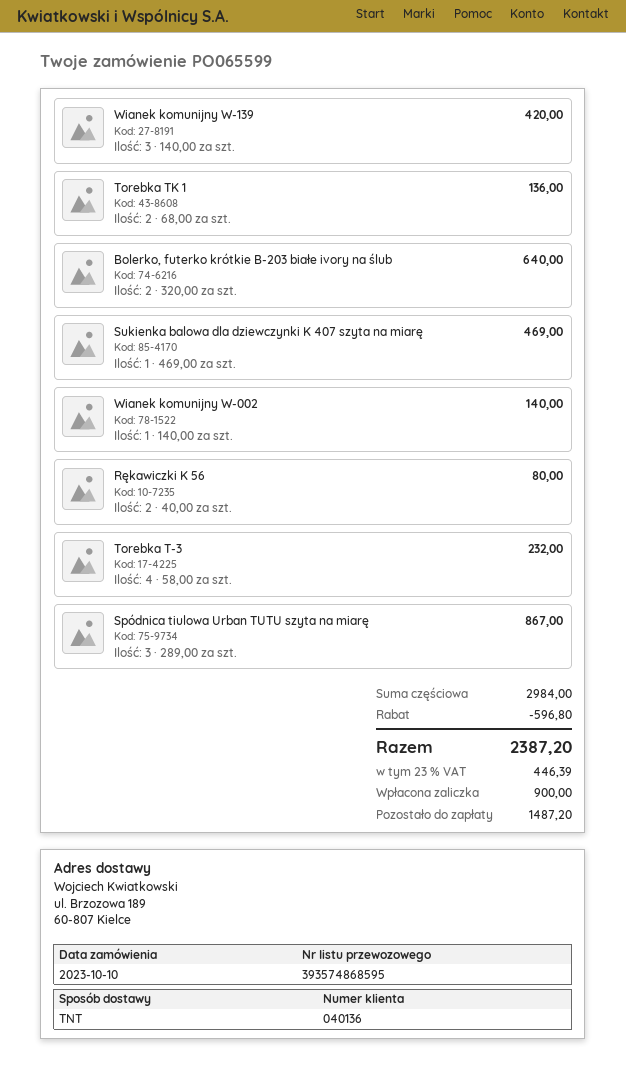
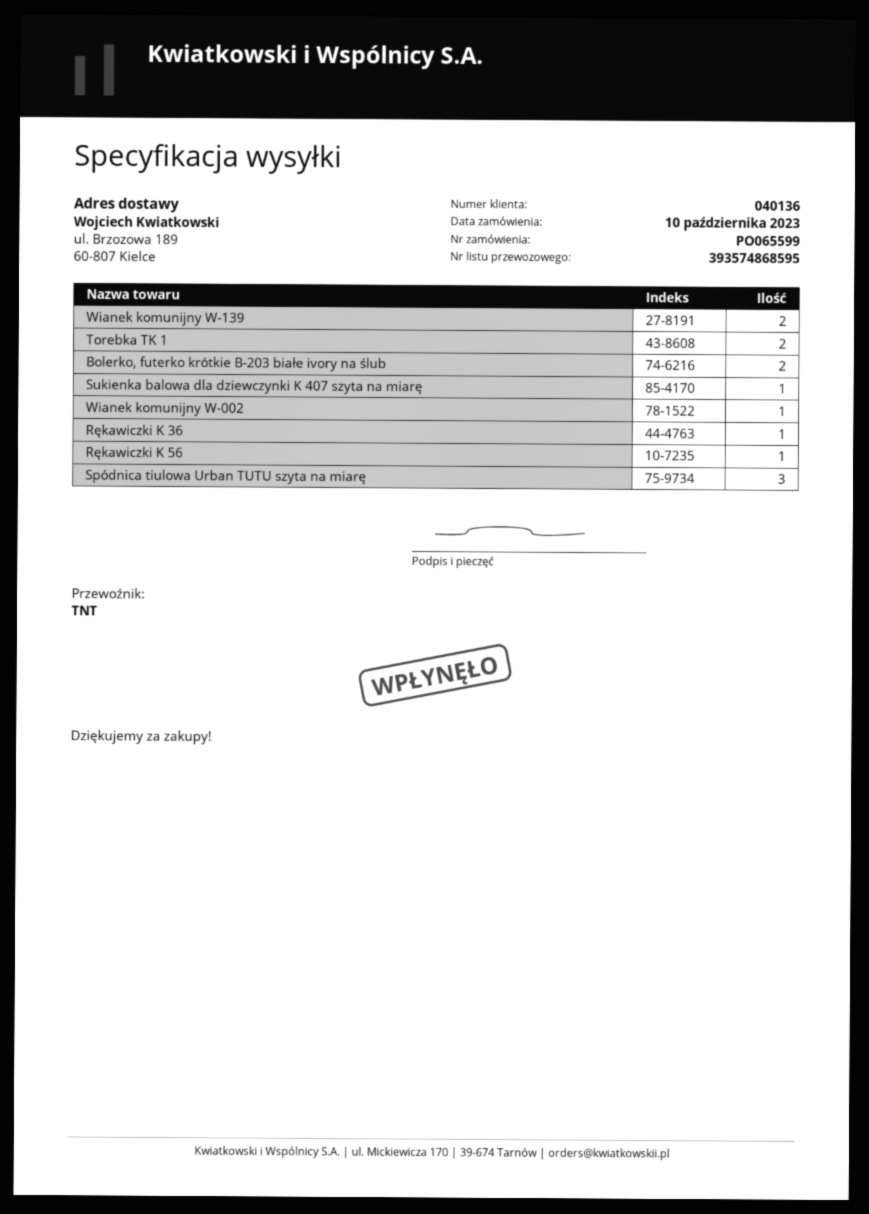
Wianek komunijny W-139: 3 -> 2
Rękawiczki K 56: 2 -> 1
Torebka T-3: 4 -> none
Rękawiczki K 36: none -> 1

